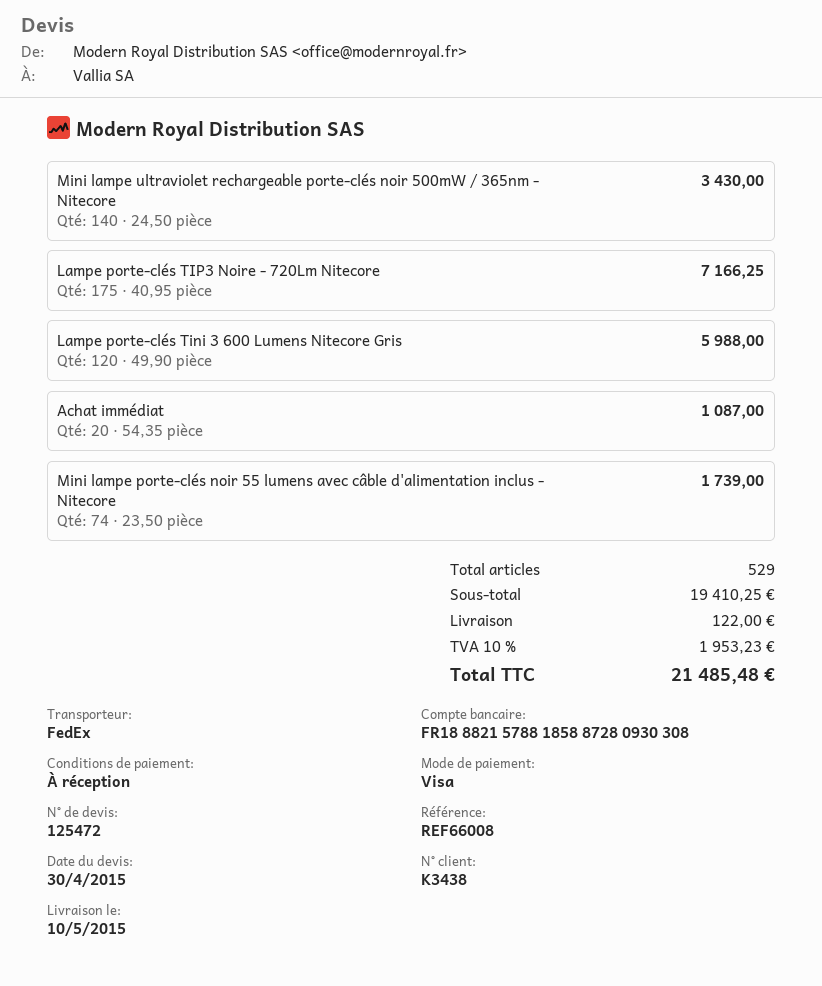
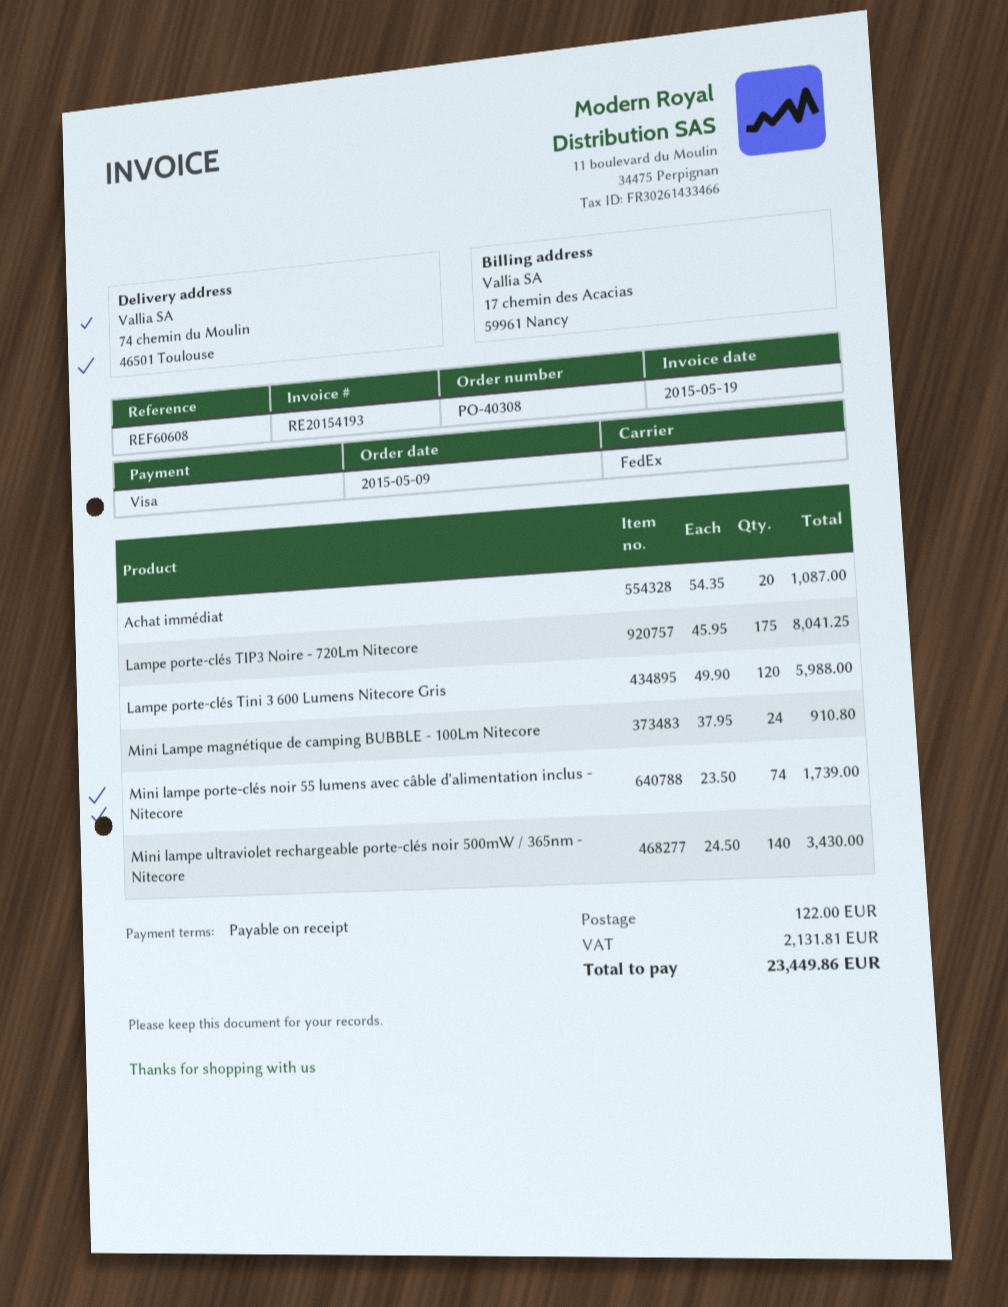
reference: REF66008 -> REF60608
Lampe porte-clés TIP3 Noire - 720Lm Nitecore: 175 x 40.95 = 7166.25 -> 175 x 45.95 = 8041.25
Mini Lampe magnétique de camping BUBBLE - 100Lm Nitecore: none -> 24 x 37.95 = 910.80
tax: 1953.23 -> 2131.81
total: 21485.48 -> 23449.86

